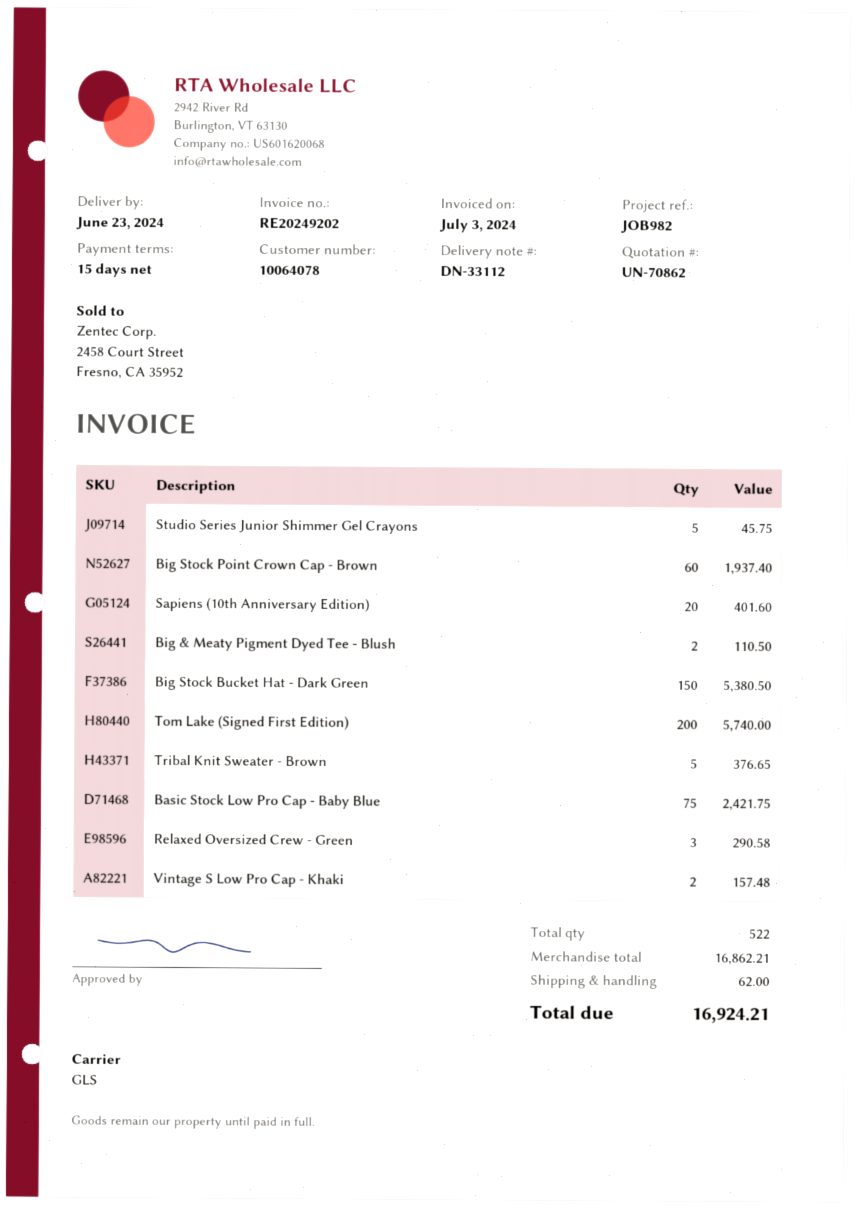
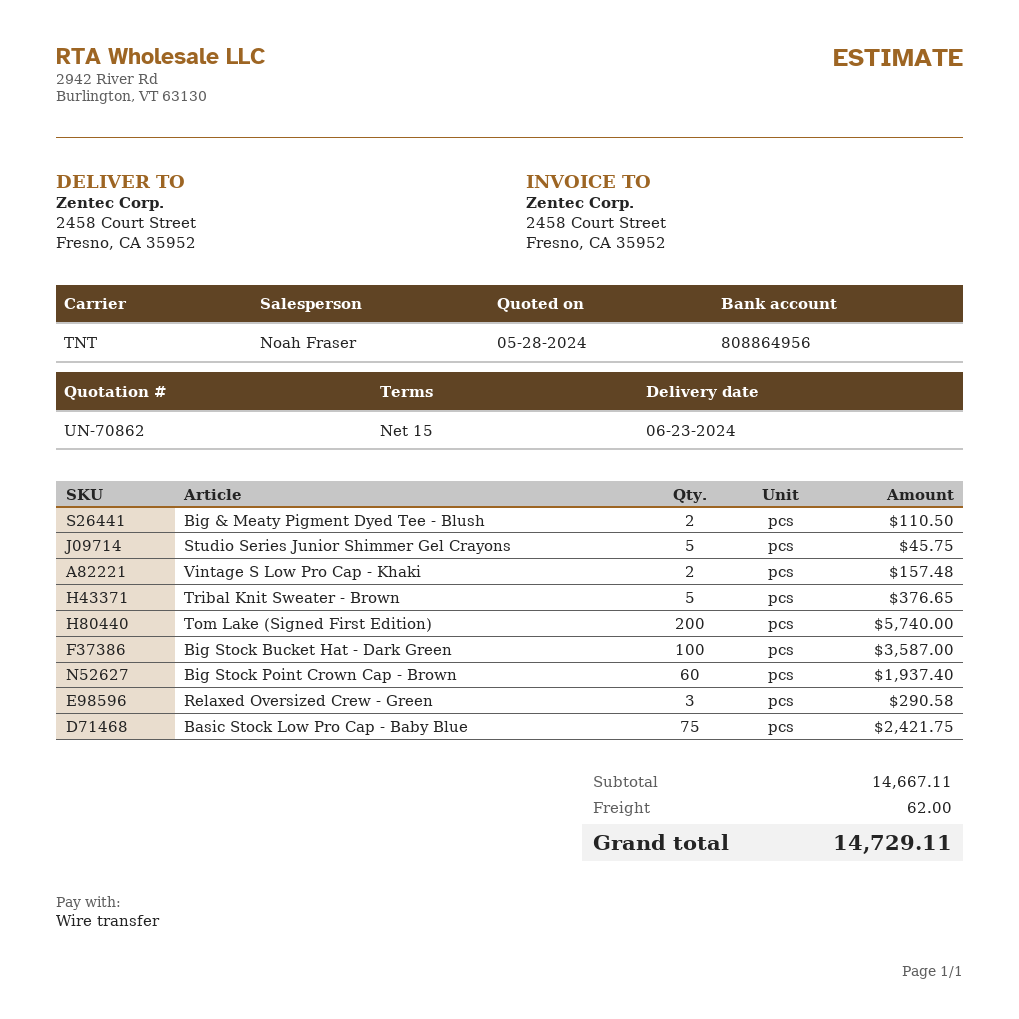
shipping method: GLS -> TNT
Sapiens (10th Anniversary Edition): 20 for 401.60 -> none
Big Stock Bucket Hat - Dark Green: 150 for 5380.50 -> 100 for 3587.00
subtotal: 16862.21 -> 14667.11
total: 16924.21 -> 14729.11

